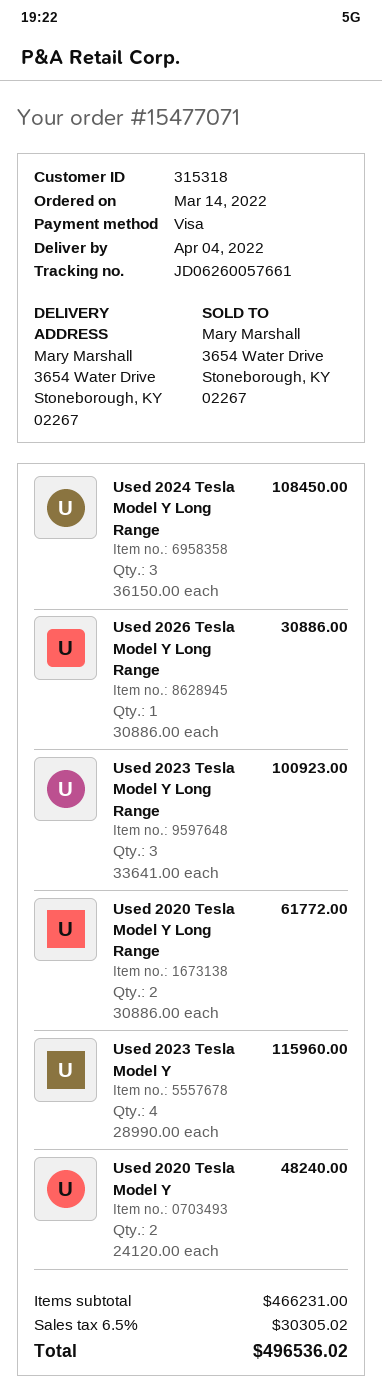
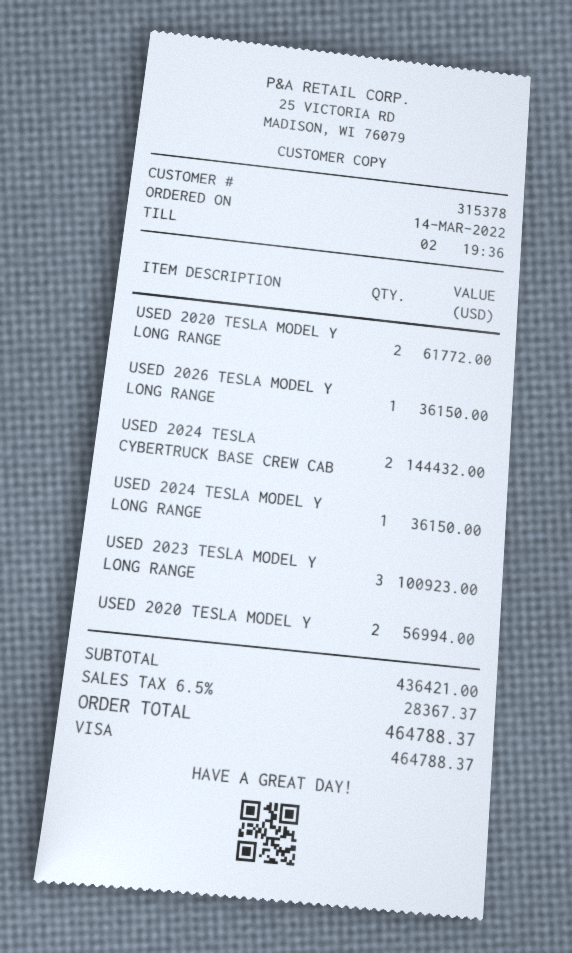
customer number: 315318 -> 315378
Used 2024 Tesla Model Y Long Range: 3 for 108450.00 -> 1 for 36150.00
Used 2026 Tesla Model Y Long Range: 1 for 30886.00 -> 1 for 36150.00
Used 2023 Tesla Model Y: 4 for 115960.00 -> none
Used 2020 Tesla Model Y: 2 for 48240.00 -> 2 for 56994.00
USED 2024 TESLA CYBERTRUCK BASE CREW CAB: none -> 2 for 144432.00
subtotal: 466231.00 -> 436421.00
tax: 6.5% = 30305.02 -> 6.5% = 28367.37
total: 496536.02 -> 464788.37

